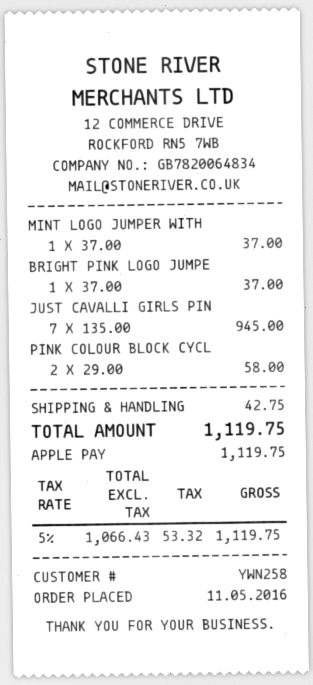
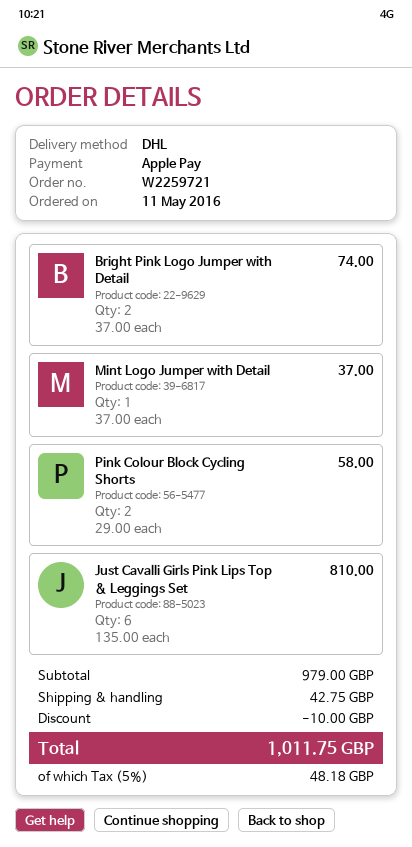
BRIGHT PINK LOGO JUMPE: 1 x 37.00 = 37.00 -> 2 x 37.00 = 74.00
JUST CAVALLI GIRLS PIN: 7 x 135.00 = 945.00 -> 6 x 135.00 = 810.00
discount: none -> 10.00
tax: 5% = 53.32 -> 5% = 48.18
total: 1119.75 -> 1011.75

